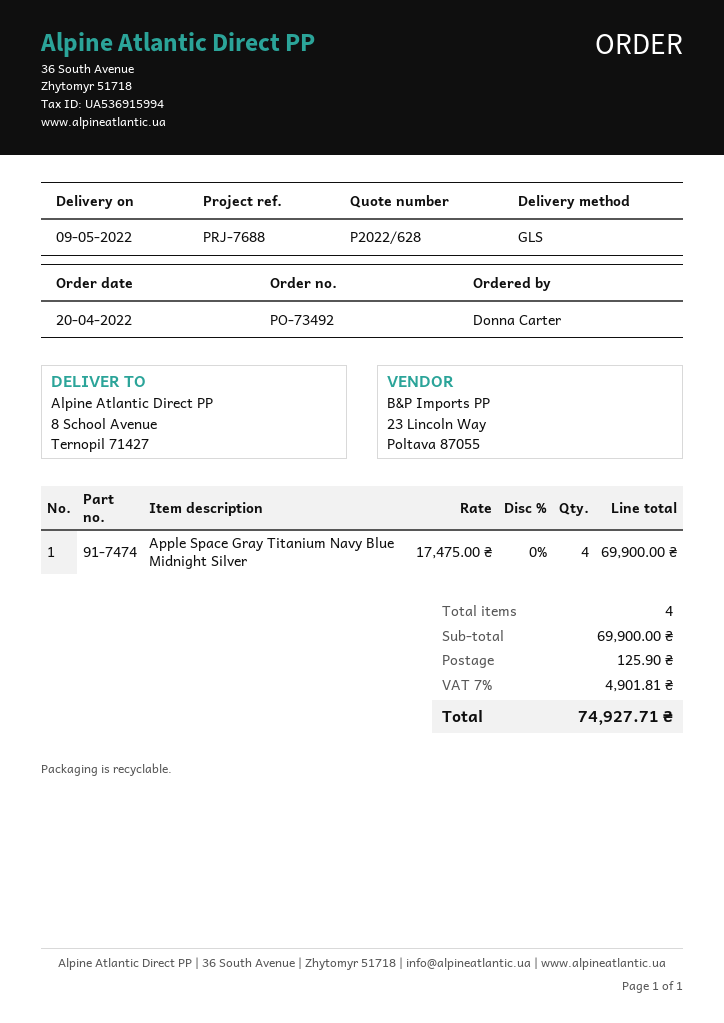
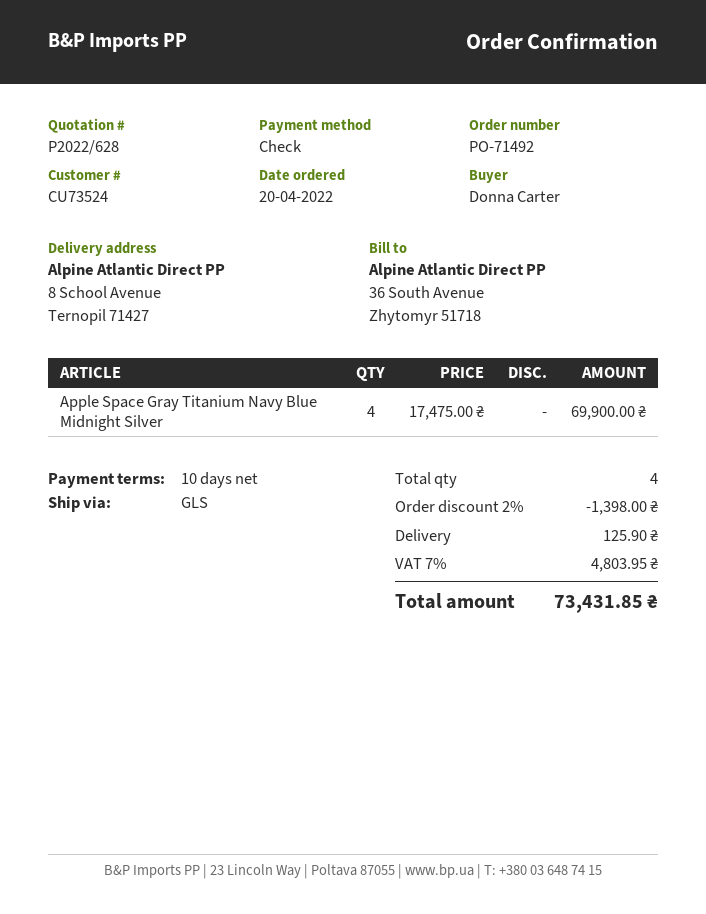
order number: PO-73492 -> PO-71492
discount: none -> 2% = 1398.00
tax: 7% = 4901.81 -> 7% = 4803.95
total: 74927.71 -> 73431.85

